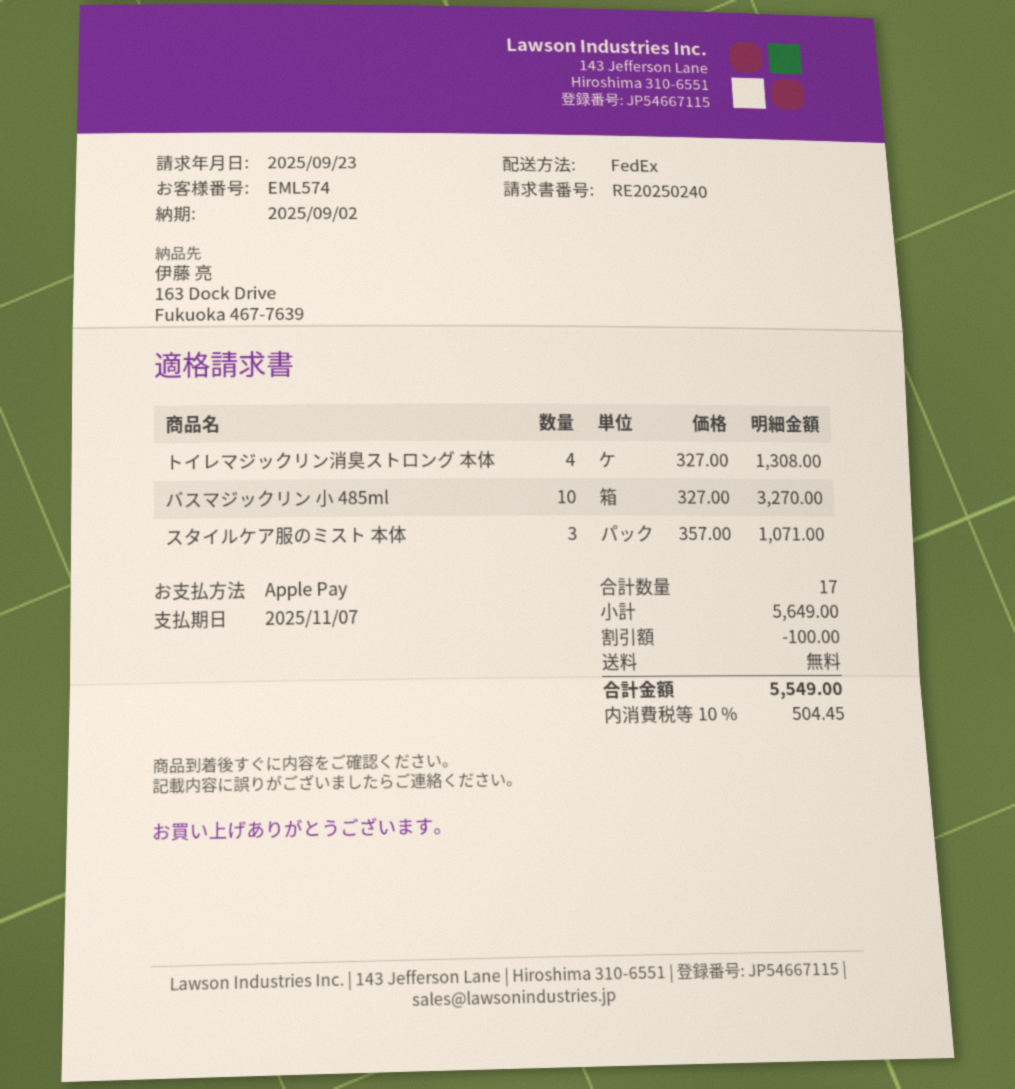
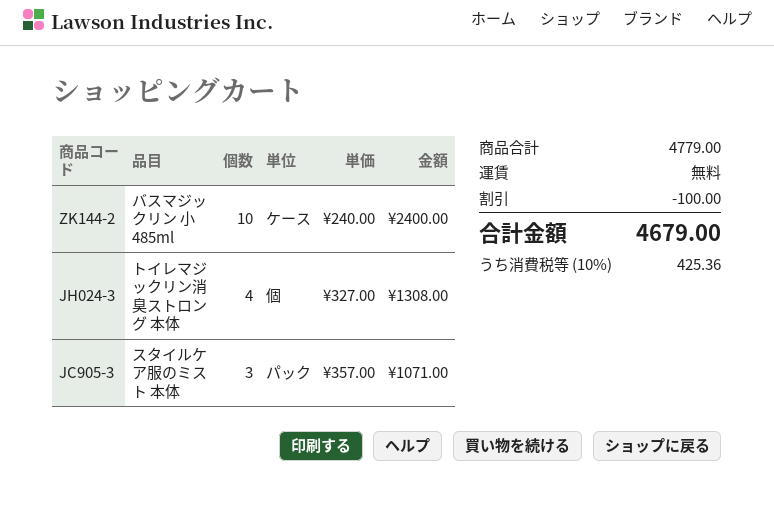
バスマジックリン 小 485ml: 10 x 327.00 = 3270.00 -> 10 x 240.00 = 2400.00
subtotal: 5649.00 -> 4779.00
tax: 10% = 504.45 -> 10% = 425.36
total: 5549.00 -> 4679.00

